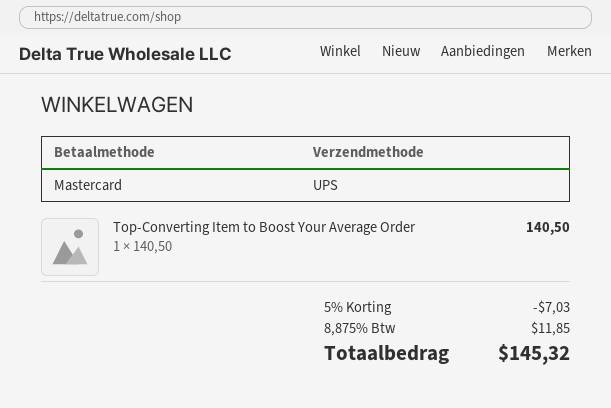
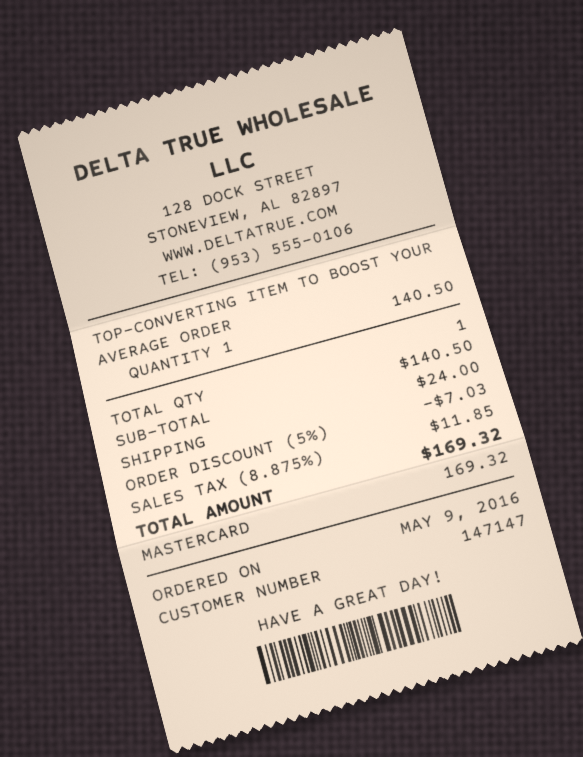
shipping: none -> 24.00
total: 145.32 -> 169.32

